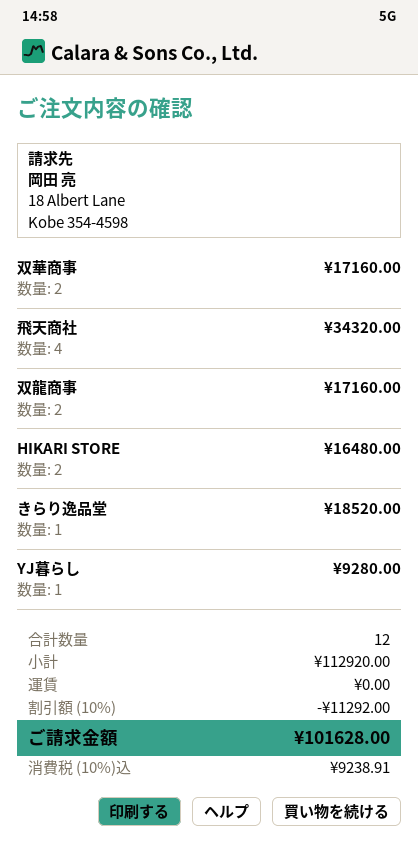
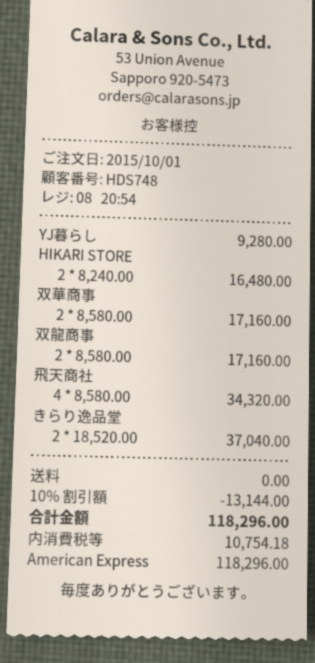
きらり逸品堂: 1 for 18520.00 -> 2 for 37040.00
discount: 10% = 11292.00 -> 10% = 13144.00
tax: 9238.91 -> 10754.18
total: 101628.00 -> 118296.00

